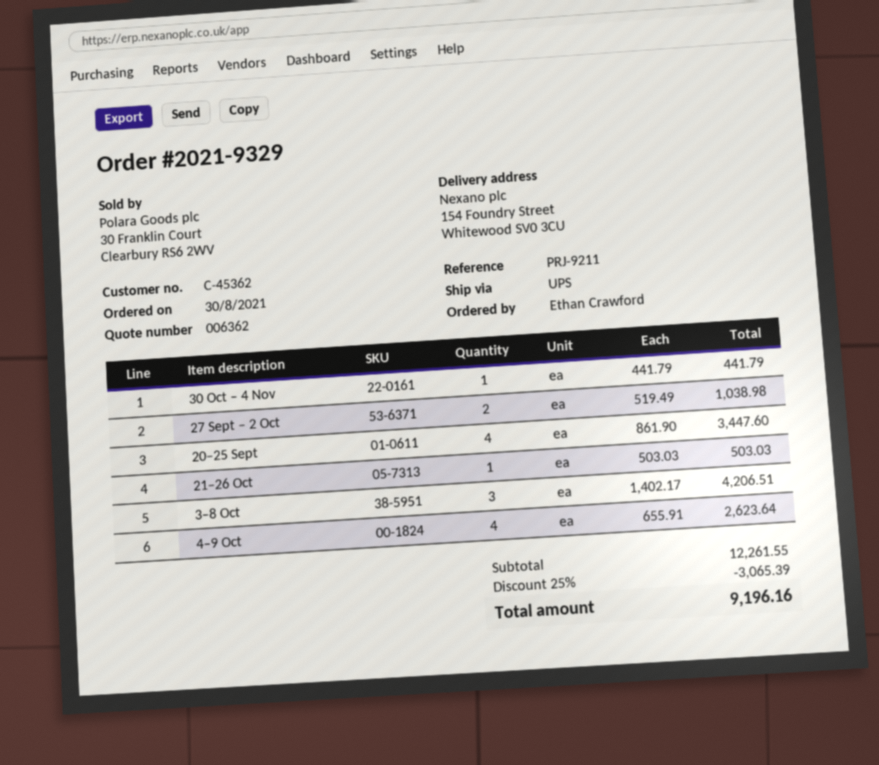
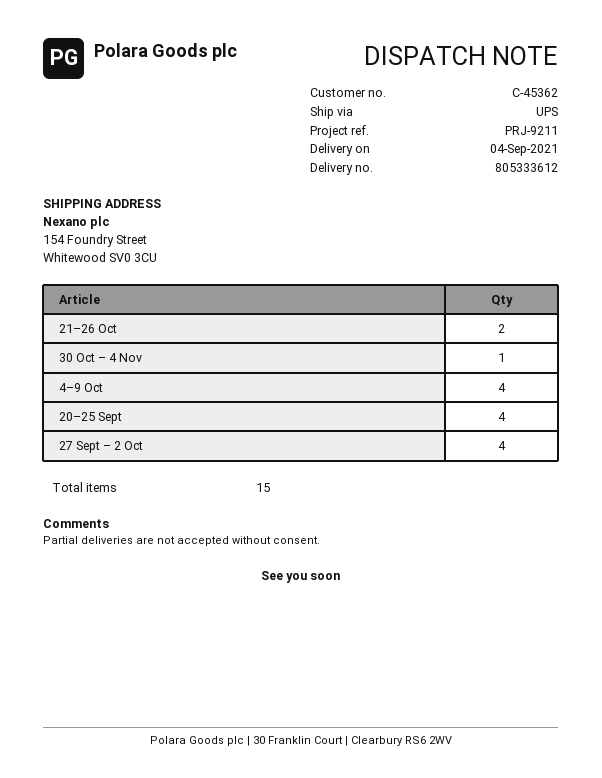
27 Sept – 2 Oct: 2 -> 4
21–26 Oct: 1 -> 2
3–8 Oct: 3 -> none

